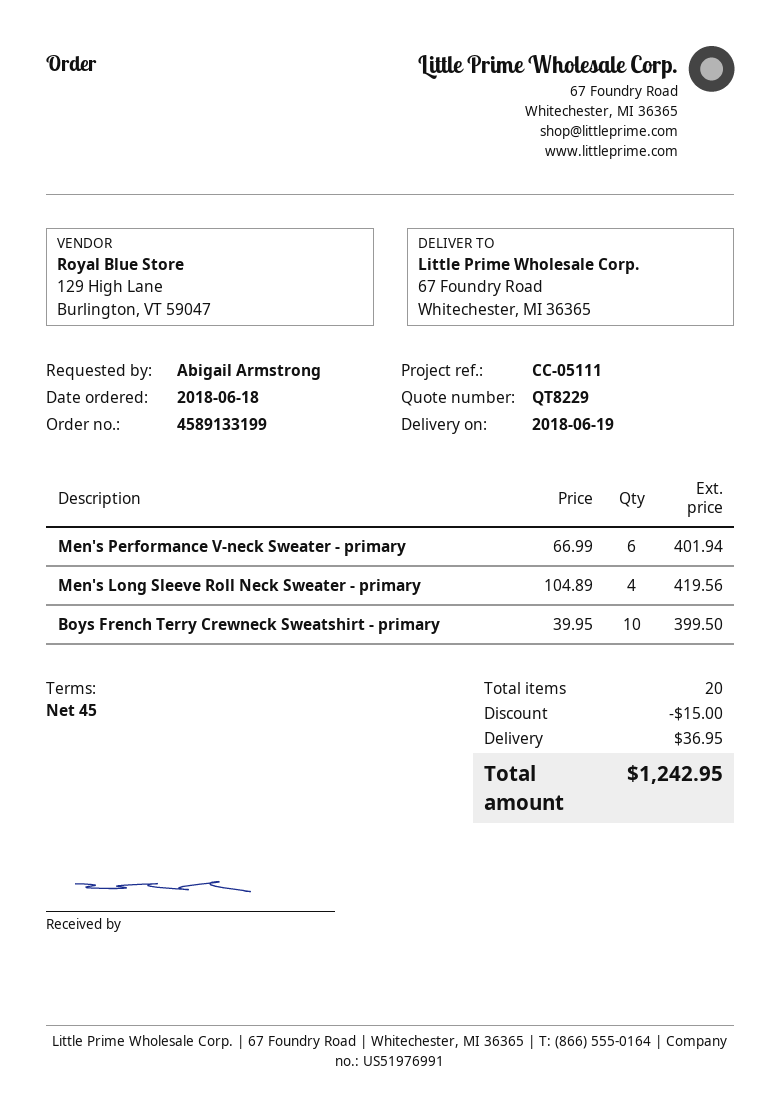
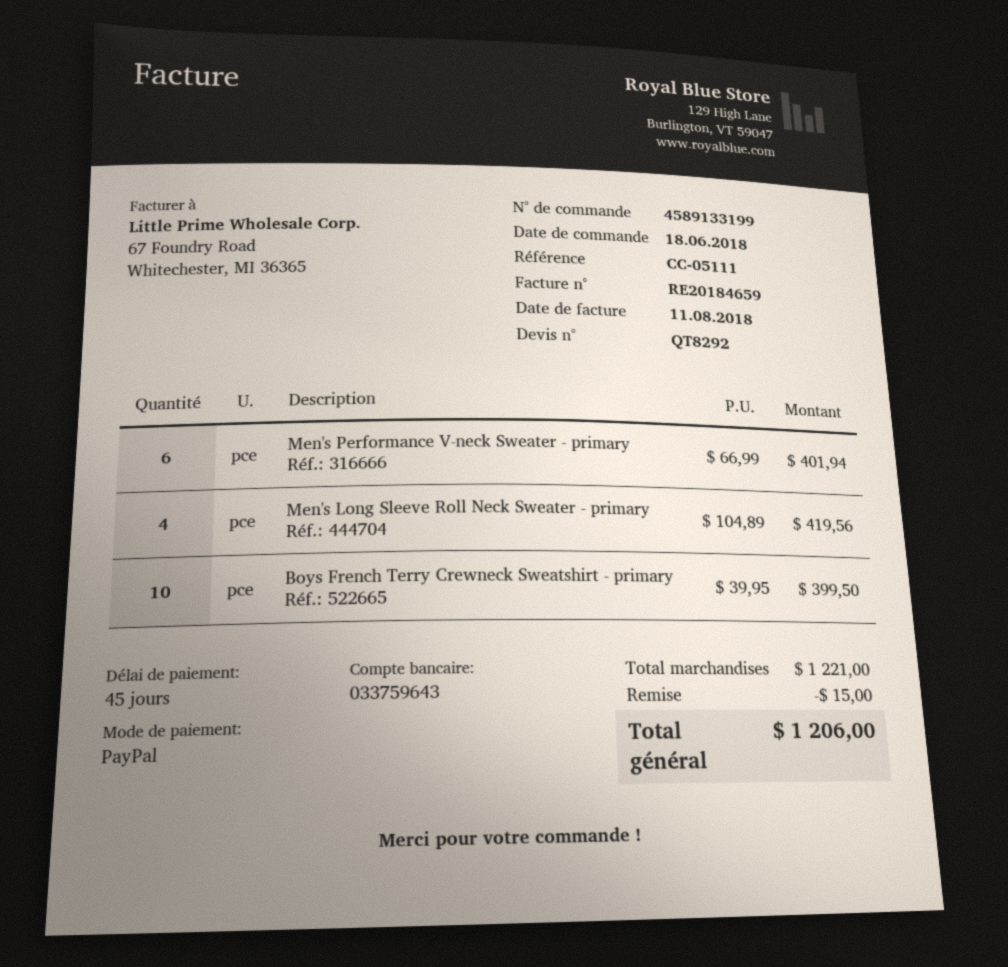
quote number: QT8229 -> QT8292
shipping: 36.95 -> none
total: 1242.95 -> 1206.00

